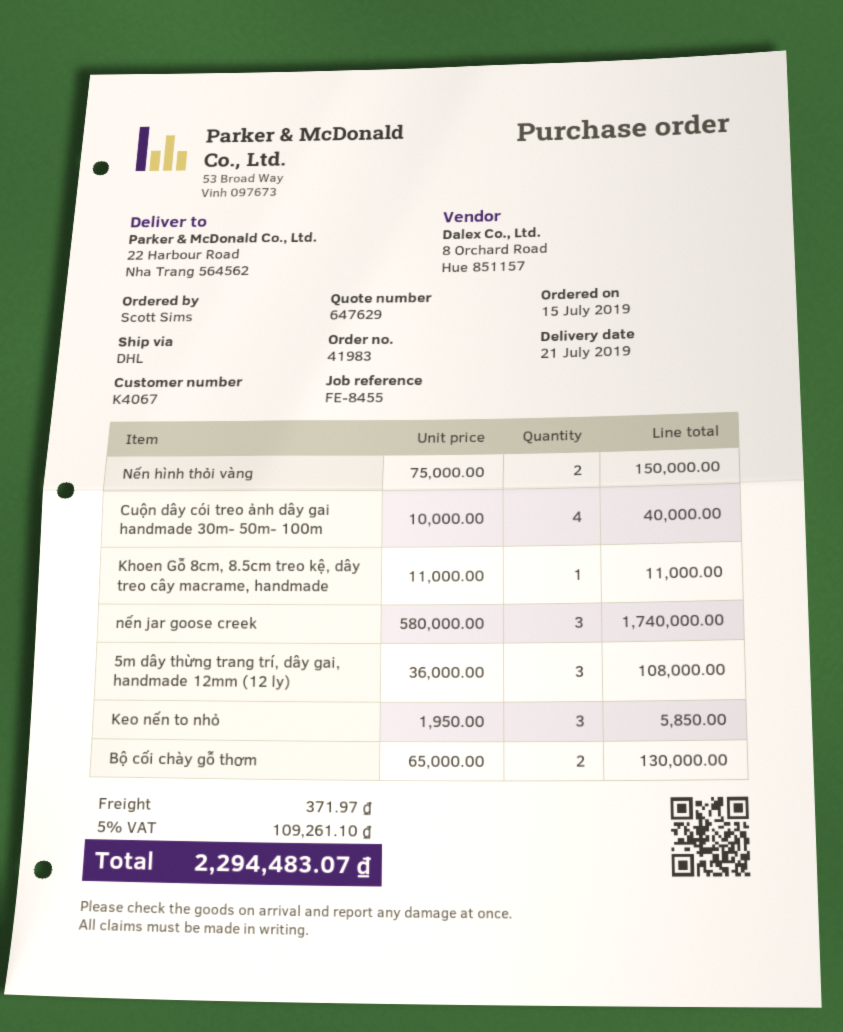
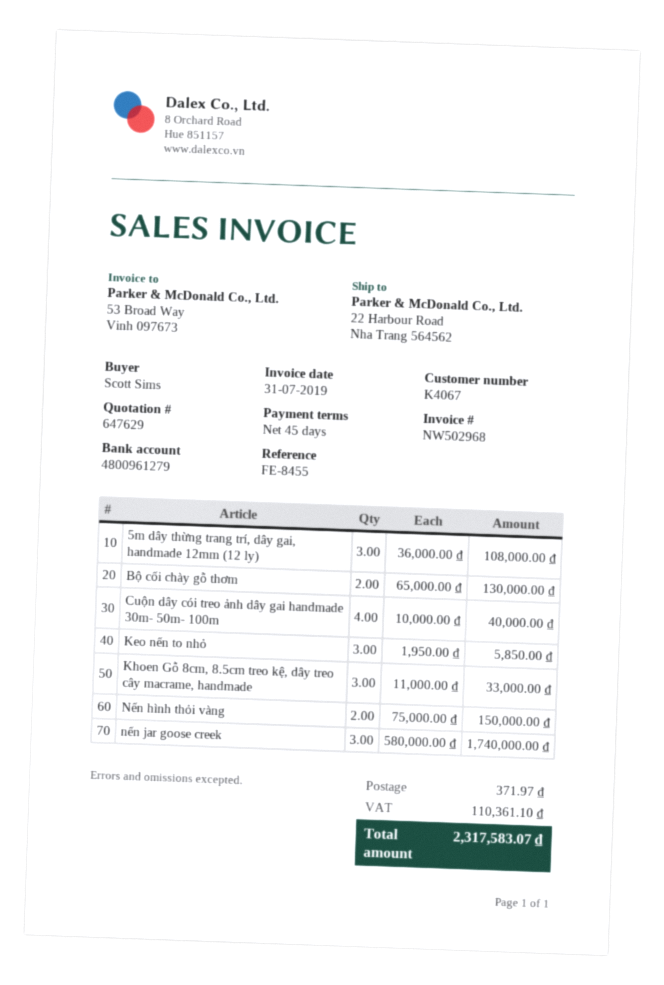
Khoen Gỗ 8cm, 8.5cm treo kệ, dây treo cây macrame, handmade: 1 x 11000.00 = 11000.00 -> 3 x 11000.00 = 33000.00
tax: 109261.10 -> 110361.10
total: 2294483.07 -> 2317583.07

